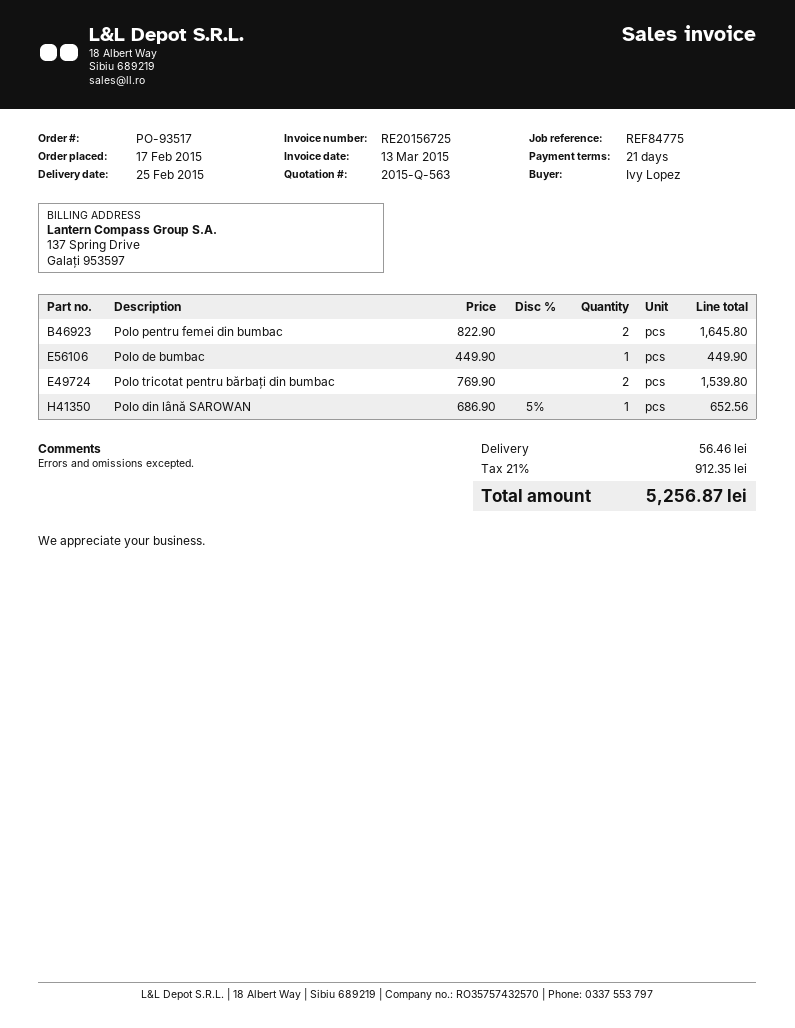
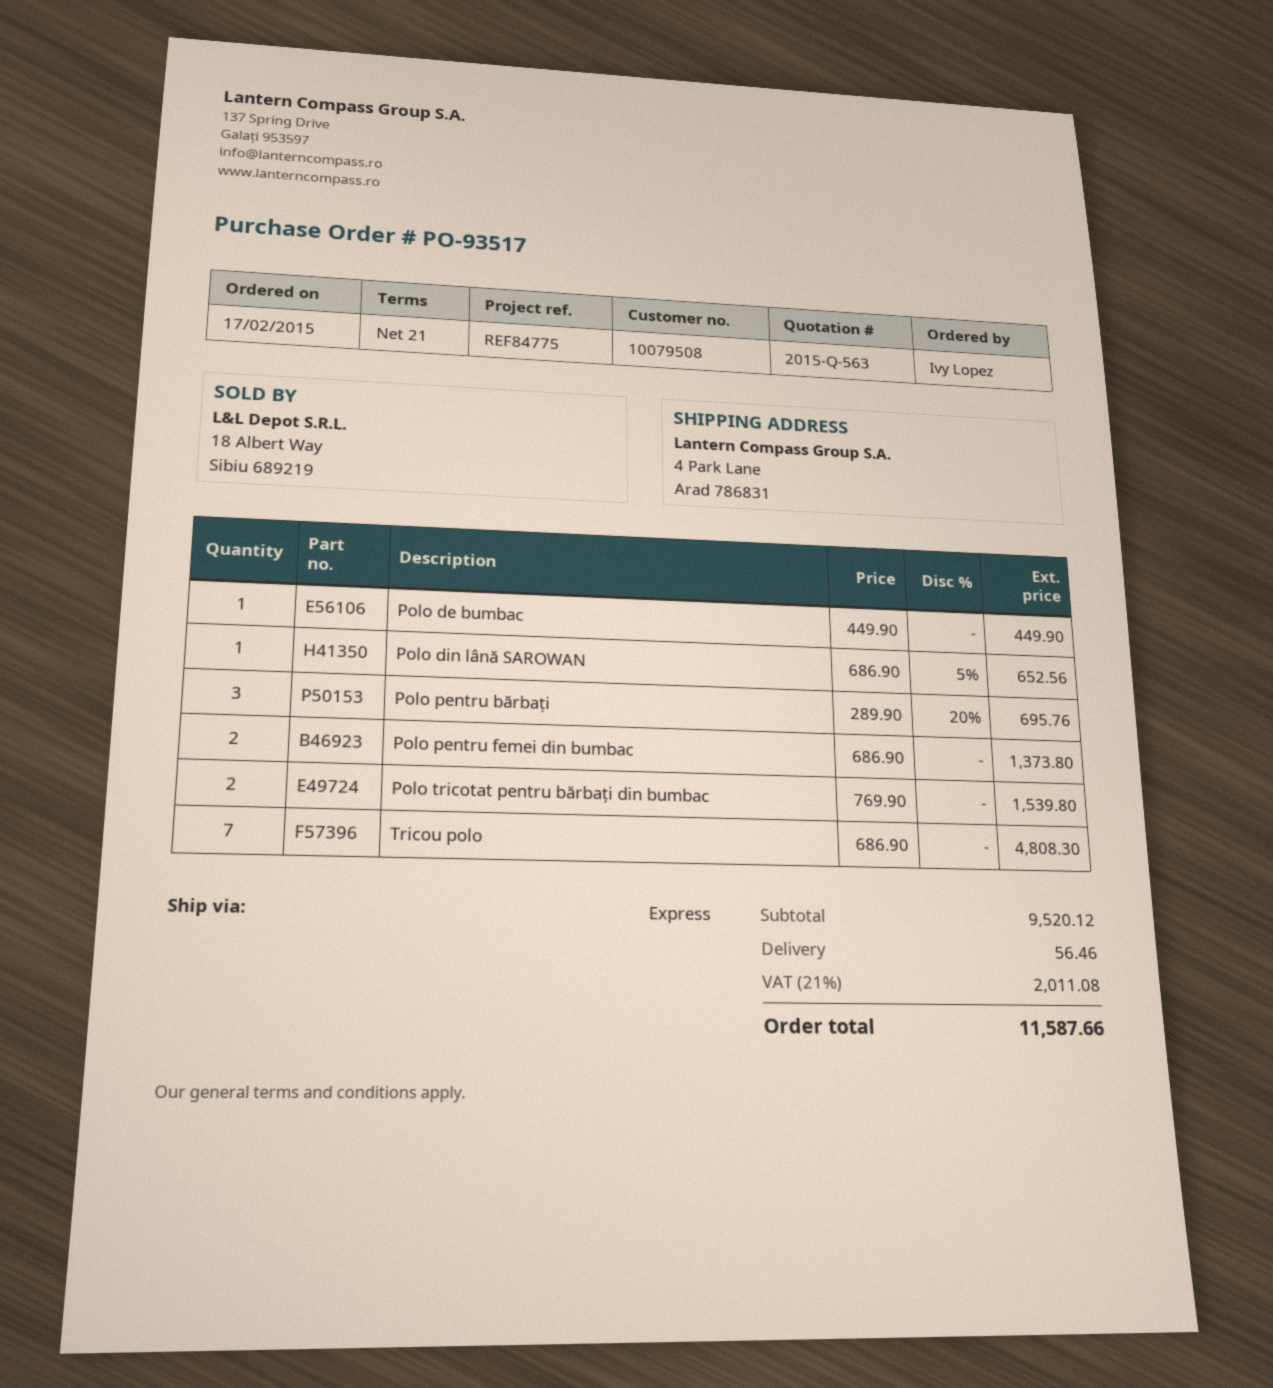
Polo pentru femei din bumbac: 2 x 822.90 = 1645.80 -> 2 x 686.90 = 1373.80
Polo pentru bărbați: none -> 3 x 289.90 - 20% = 695.76
Tricou polo: none -> 7 x 686.90 = 4808.30
tax: 21% = 912.35 -> 21% = 2011.08
total: 5256.87 -> 11587.66

